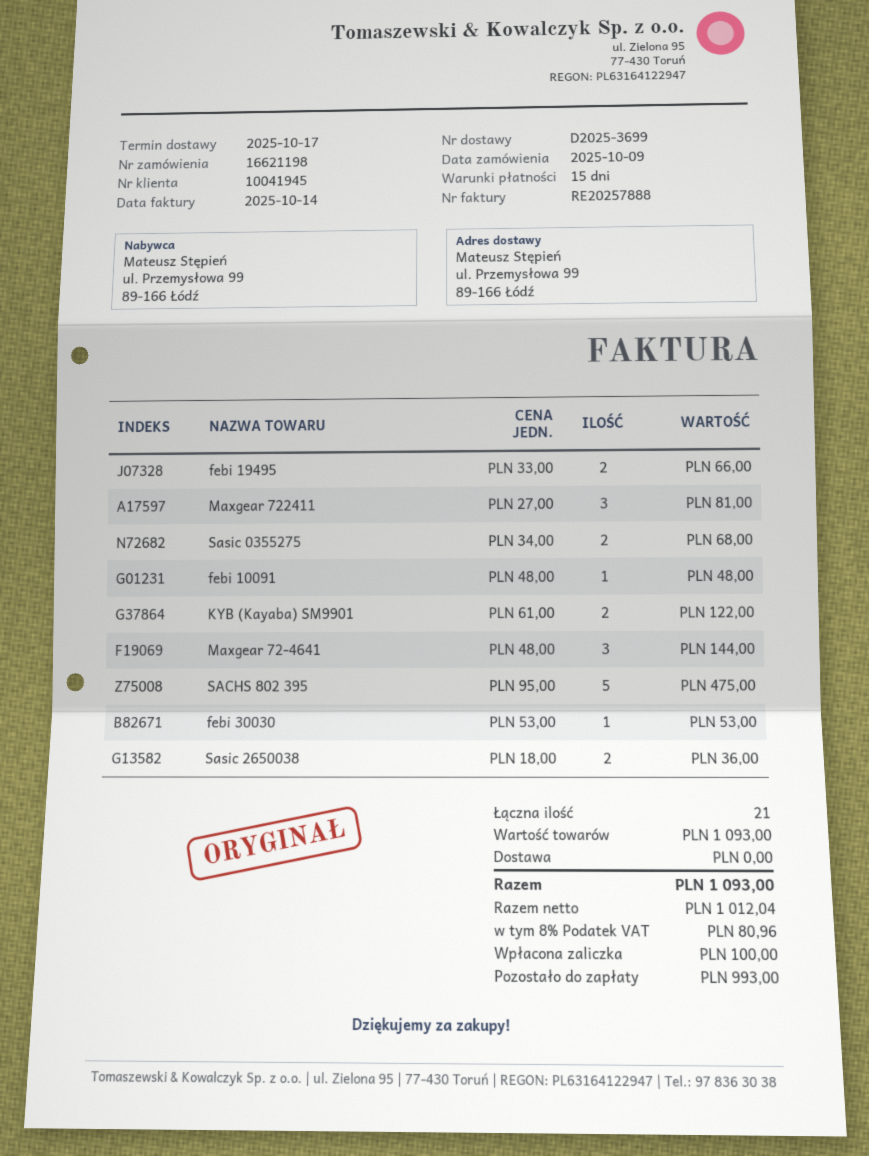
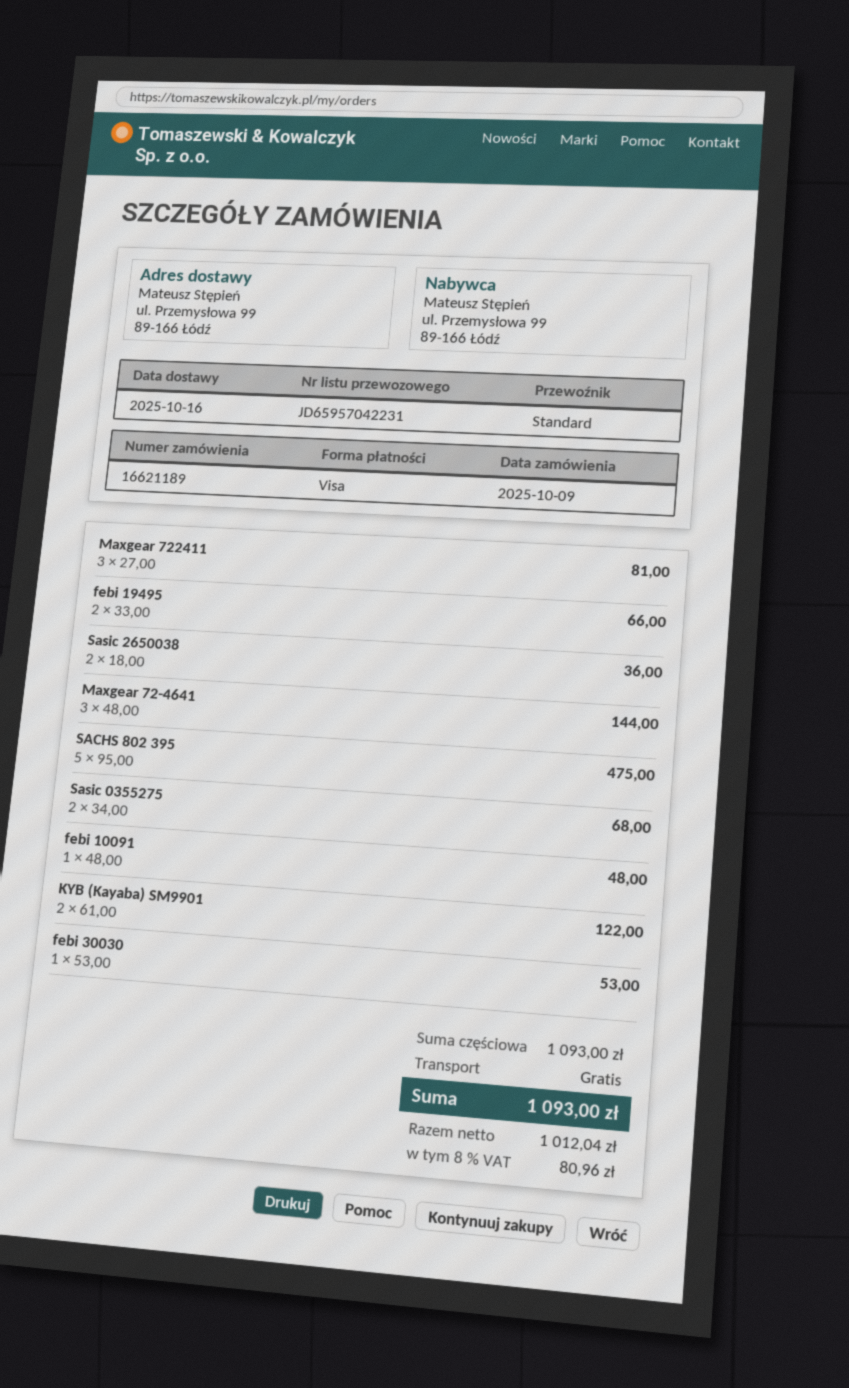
order number: 16621198 -> 16621189
delivery date: 2025-10-17 -> 2025-10-16

